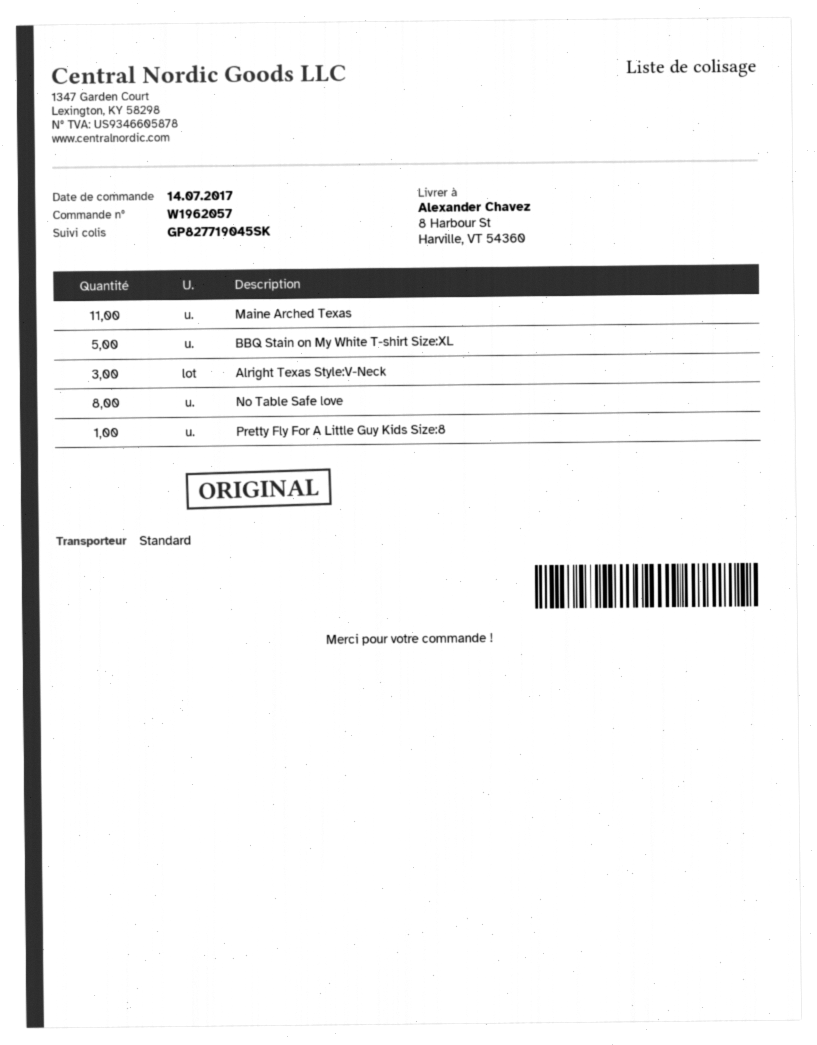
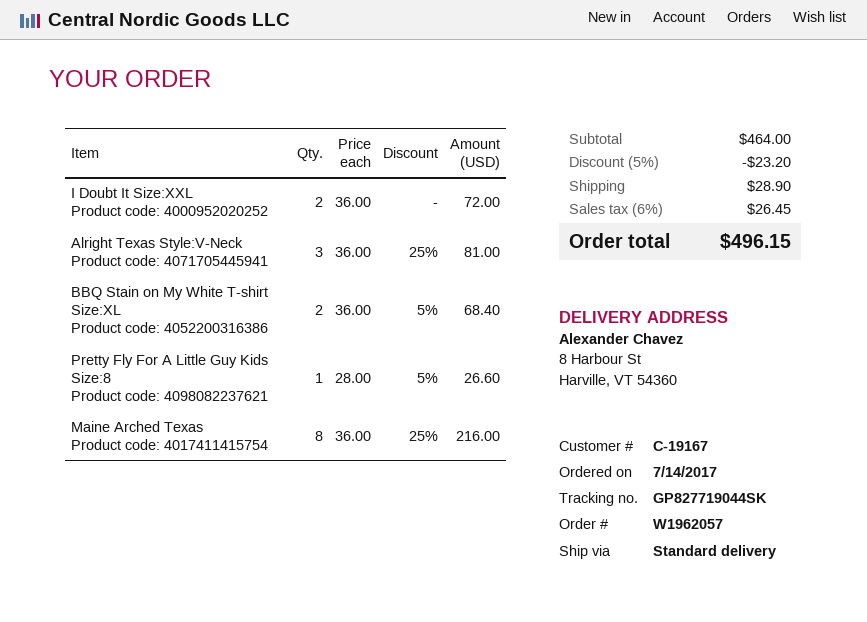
tracking number: GP827719045SK -> GP827719044SK
Maine Arched Texas: 11 -> 8
BBQ Stain on My White T-shirt Size:XL: 5 -> 2
No Table Safe love: 8 -> none
I Doubt It Size:XXL: none -> 2

